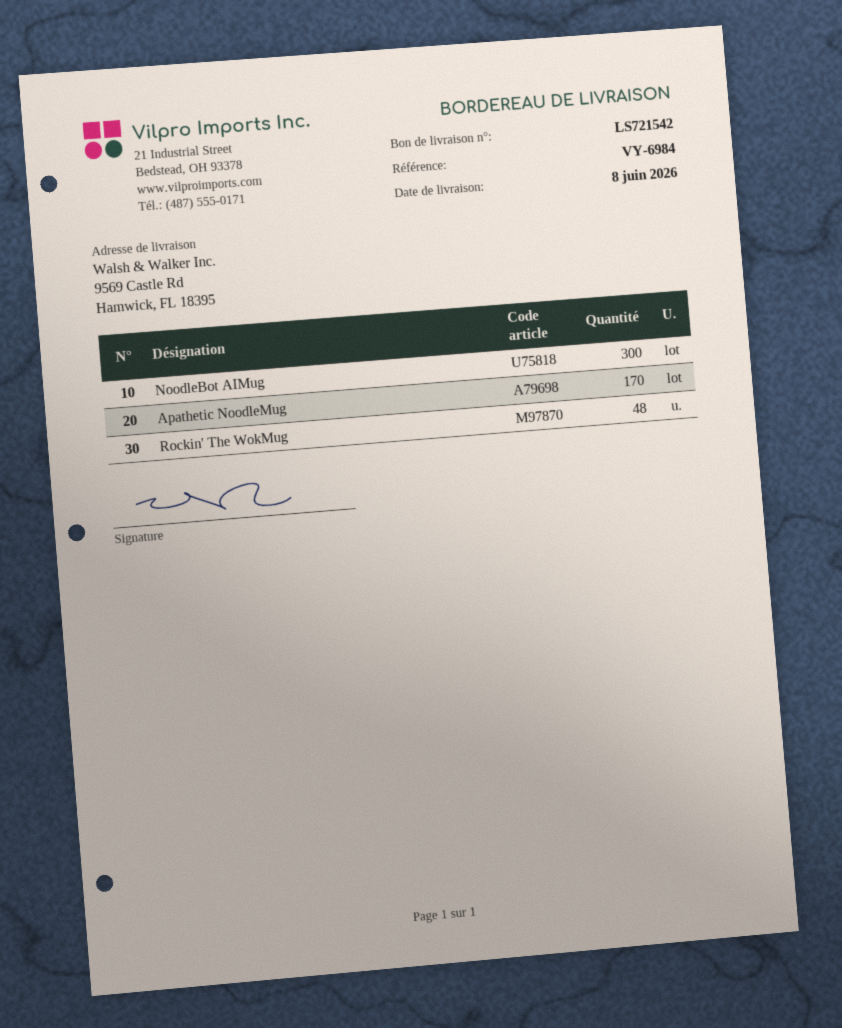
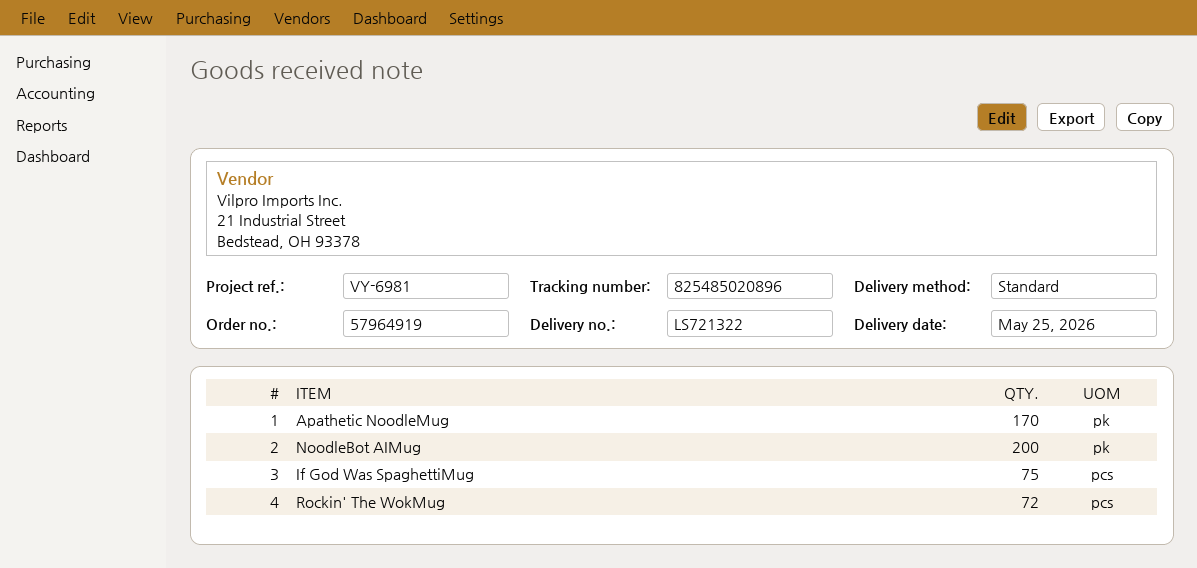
delivery note number: LS721542 -> LS721322
delivery date: 2026-06-08 -> 2026-05-25
reference: VY-6984 -> VY-6981
NoodleBot AIMug: 300 -> 200
Rockin' The WokMug: 48 -> 72
If God Was SpaghettiMug: none -> 75

